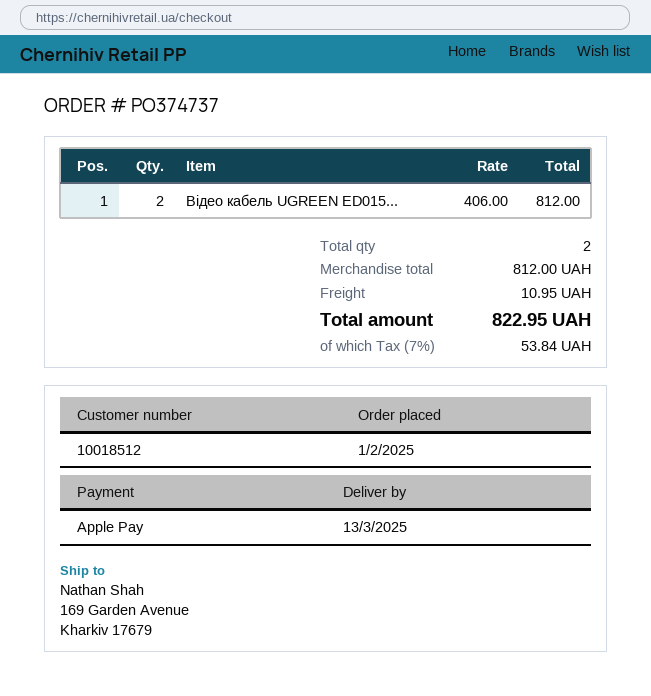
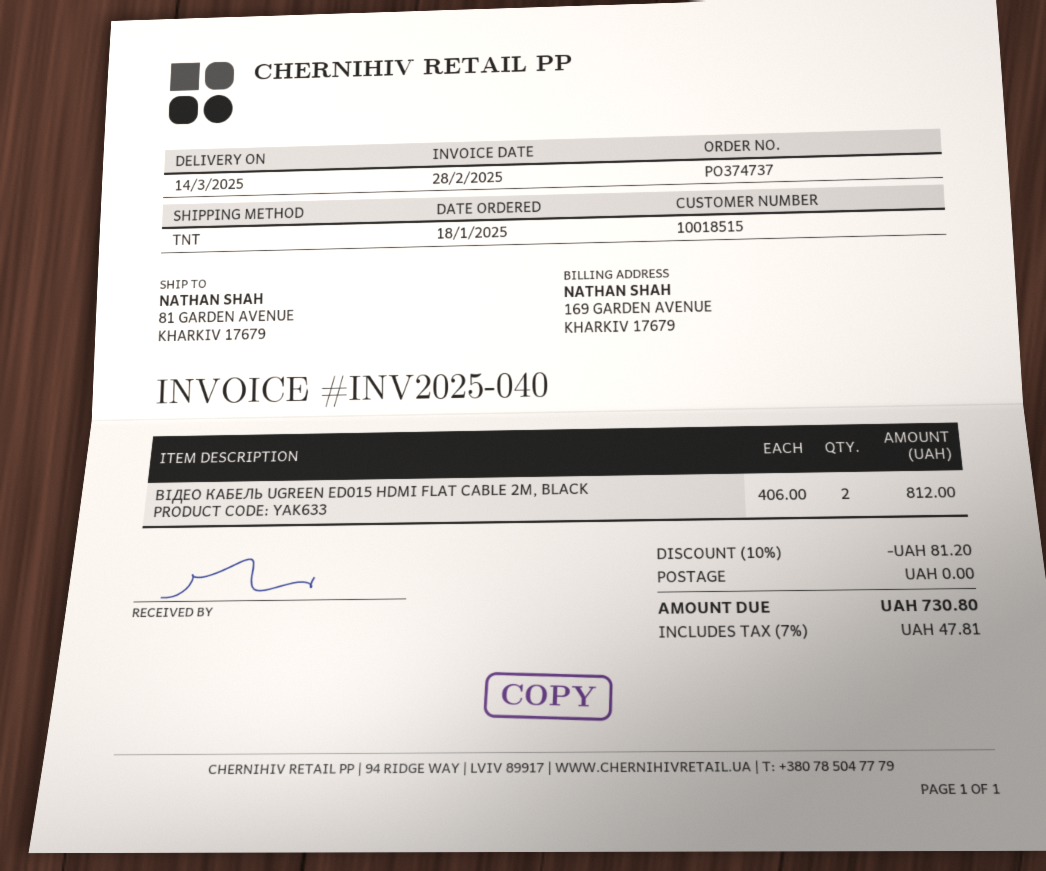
order date: 2025-02-01 -> 2025-01-18
delivery date: 2025-03-13 -> 2025-03-14
customer number: 10018512 -> 10018515
ship to: 169 Garden Avenue, Kharkiv 17679 -> 81 GARDEN AVENUE, KHARKIV 17679
discount: none -> 10% = 81.20
shipping: 10.95 -> 0.00
tax: 7% = 53.84 -> 7% = 47.81
total: 822.95 -> 730.80

